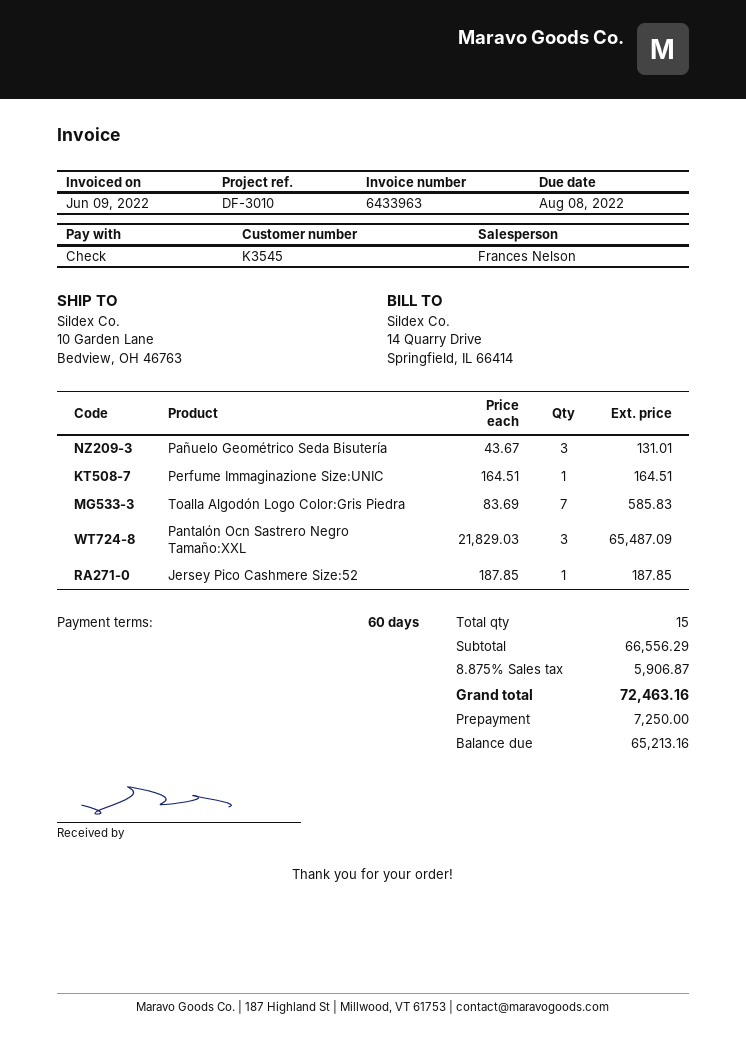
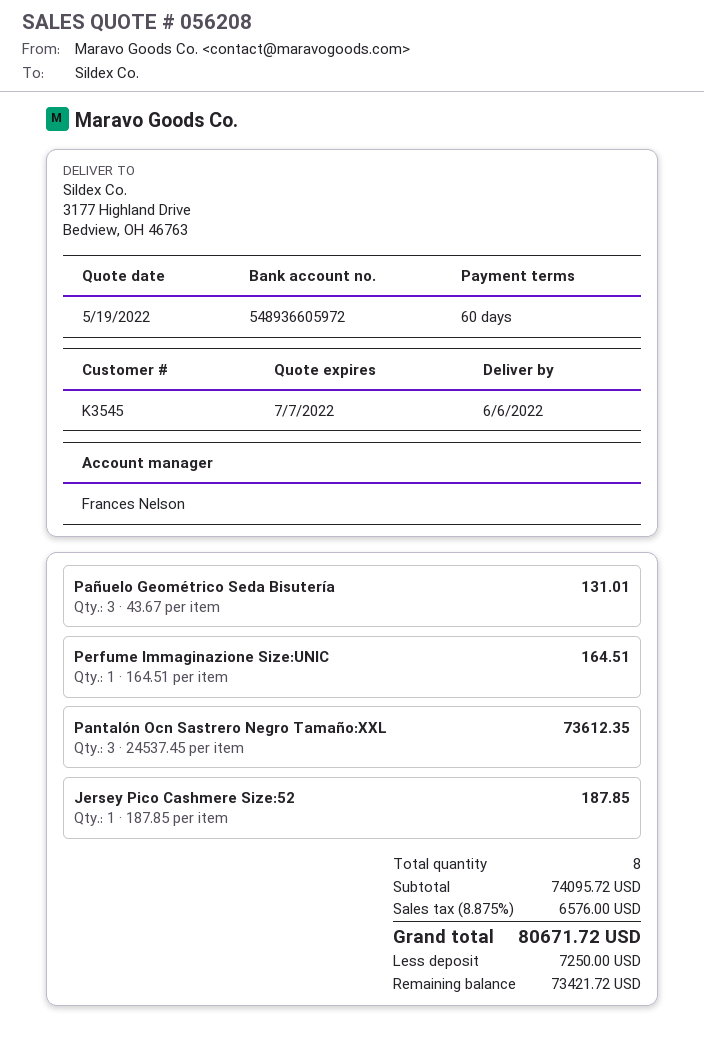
ship to: 10 Garden Lane, Bedview, OH 46763 -> 3177 Highland Drive, Bedview, OH 46763
Toalla Algodón Logo Color:Gris Piedra: 7 x 83.69 = 585.83 -> none
Pantalón Ocn Sastrero Negro Tamaño:XXL: 3 x 21829.03 = 65487.09 -> 3 x 24537.45 = 73612.35
total quantity: 15 -> 8
subtotal: 66556.29 -> 74095.72
tax: 8.875% = 5906.87 -> 8.875% = 6576.00
total: 72463.16 -> 80671.72
balance: 65213.16 -> 73421.72

